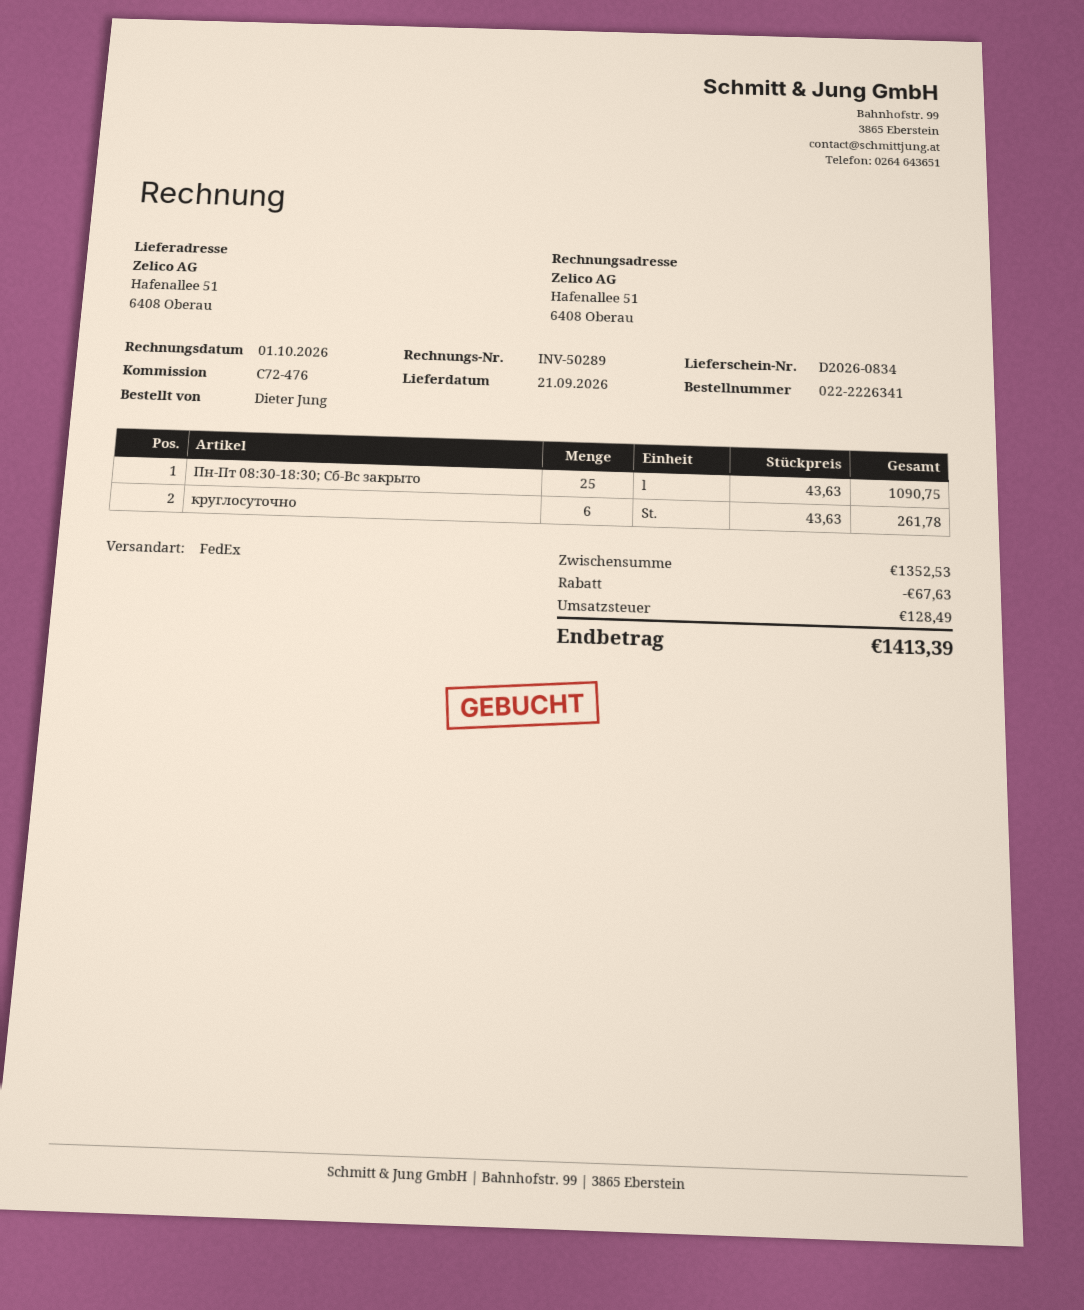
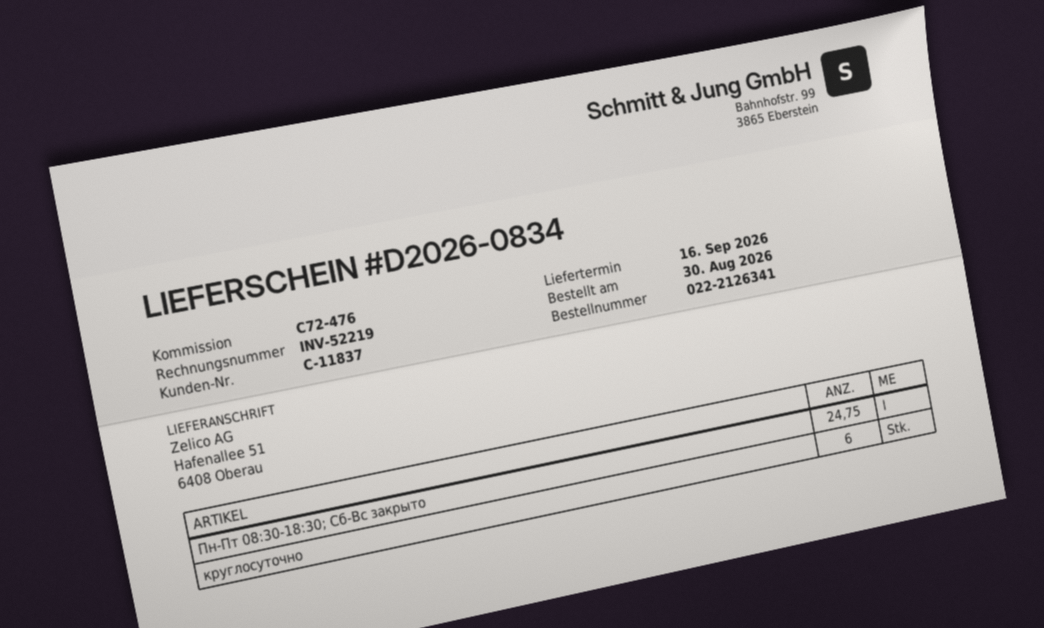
order number: 022-2226341 -> 022-2126341
delivery date: 2026-09-21 -> 2026-09-16
invoice number: INV-50289 -> INV-52219
Пн-Пт 08:30-18:30; Сб-Вс закрыто: 25 -> 24.75

